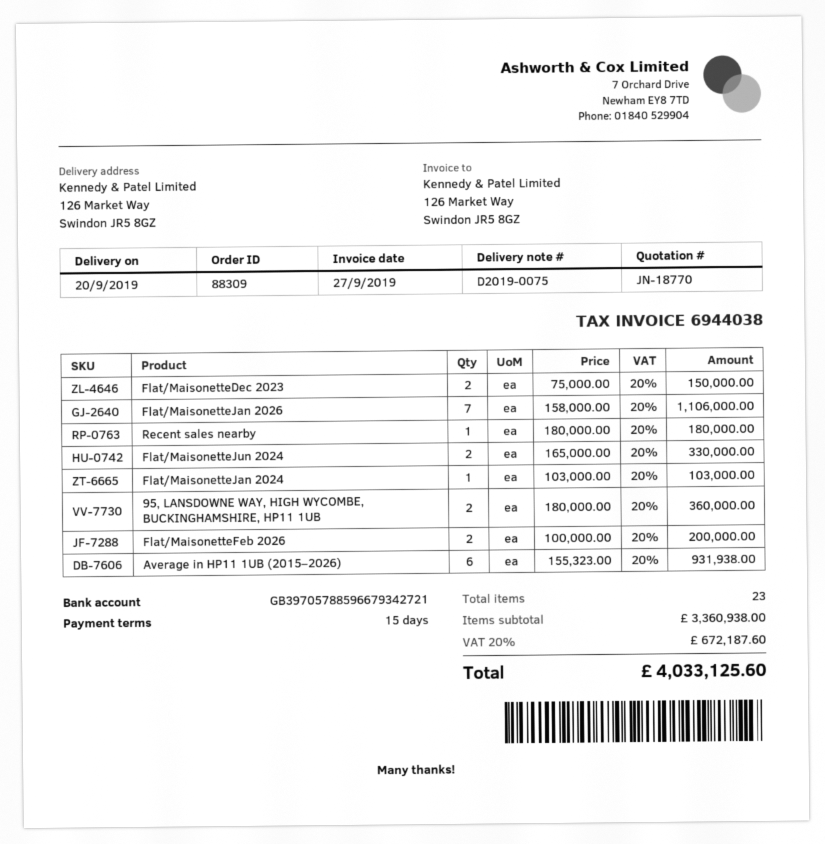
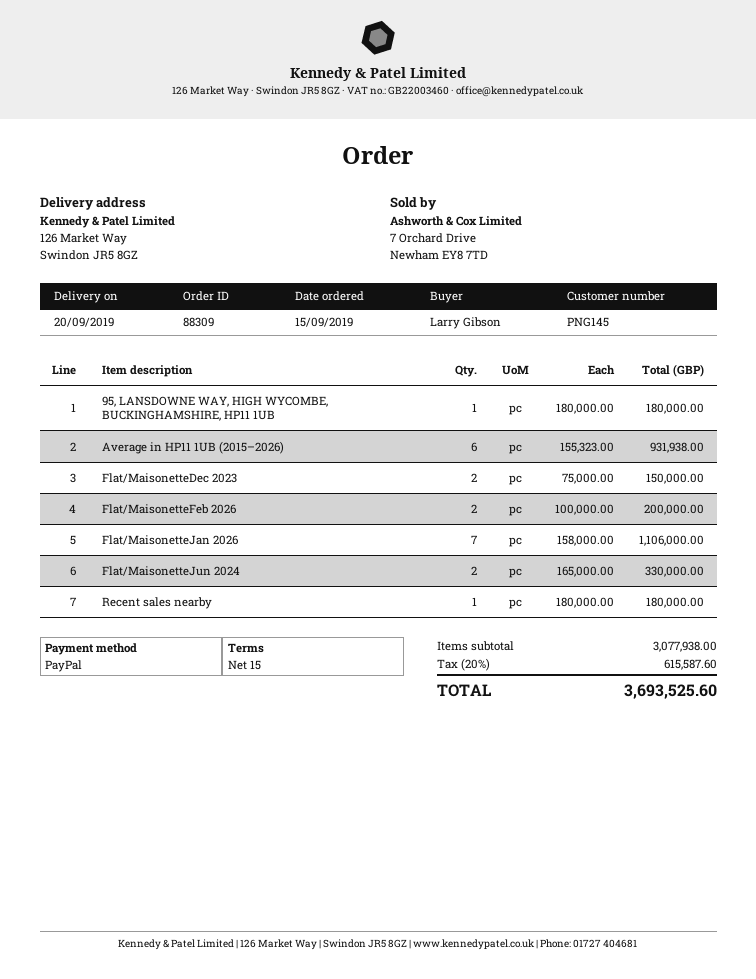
Flat/MaisonetteJan 2024: 1 x 103000.00 = 103000.00 -> none
95, LANSDOWNE WAY, HIGH WYCOMBE, BUCKINGHAMSHIRE, HP11 1UB: 2 x 180000.00 = 360000.00 -> 1 x 180000.00 = 180000.00
subtotal: 3360938.00 -> 3077938.00
tax: 20% = 672187.60 -> 20% = 615587.60
total: 4033125.60 -> 3693525.60

